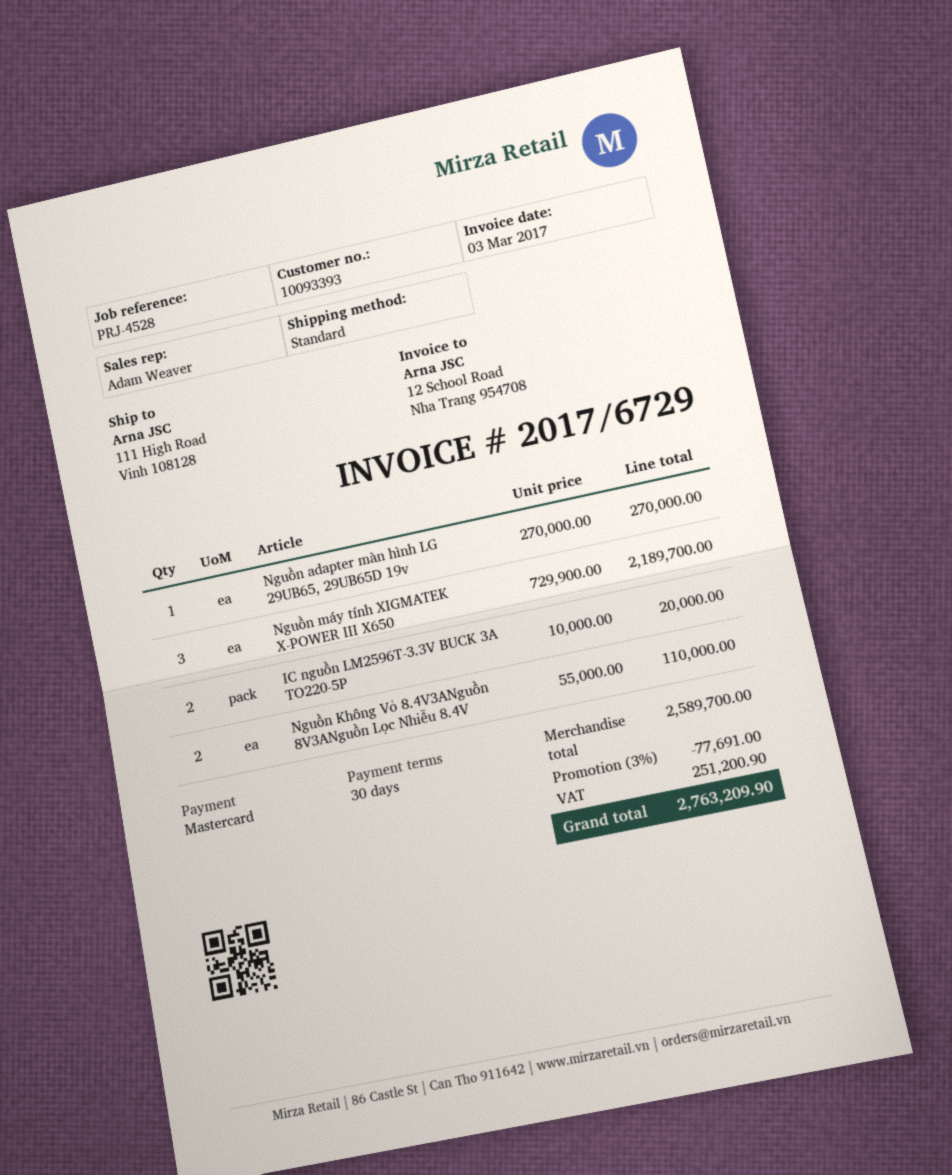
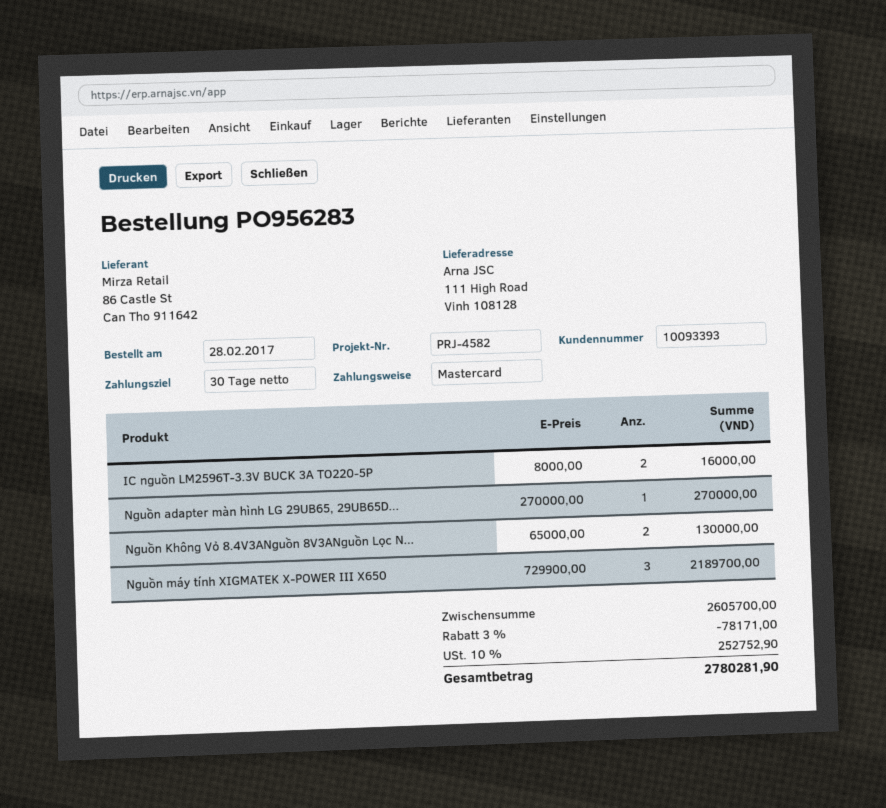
reference: PRJ-4528 -> PRJ-4582
IC nguồn LM2596T-3.3V BUCK 3A TO220-5P: 2 x 10000.00 = 20000.00 -> 2 x 8000.00 = 16000.00
Nguồn Không Vỏ 8.4V3ANguồn 8V3ANguồn Lọc Nhiễu 8.4V: 2 x 55000.00 = 110000.00 -> 2 x 65000.00 = 130000.00
subtotal: 2589700.00 -> 2605700.00
discount: 3% = 77691.00 -> 3% = 78171.00
tax: 251200.90 -> 252752.90
total: 2763209.90 -> 2780281.90

